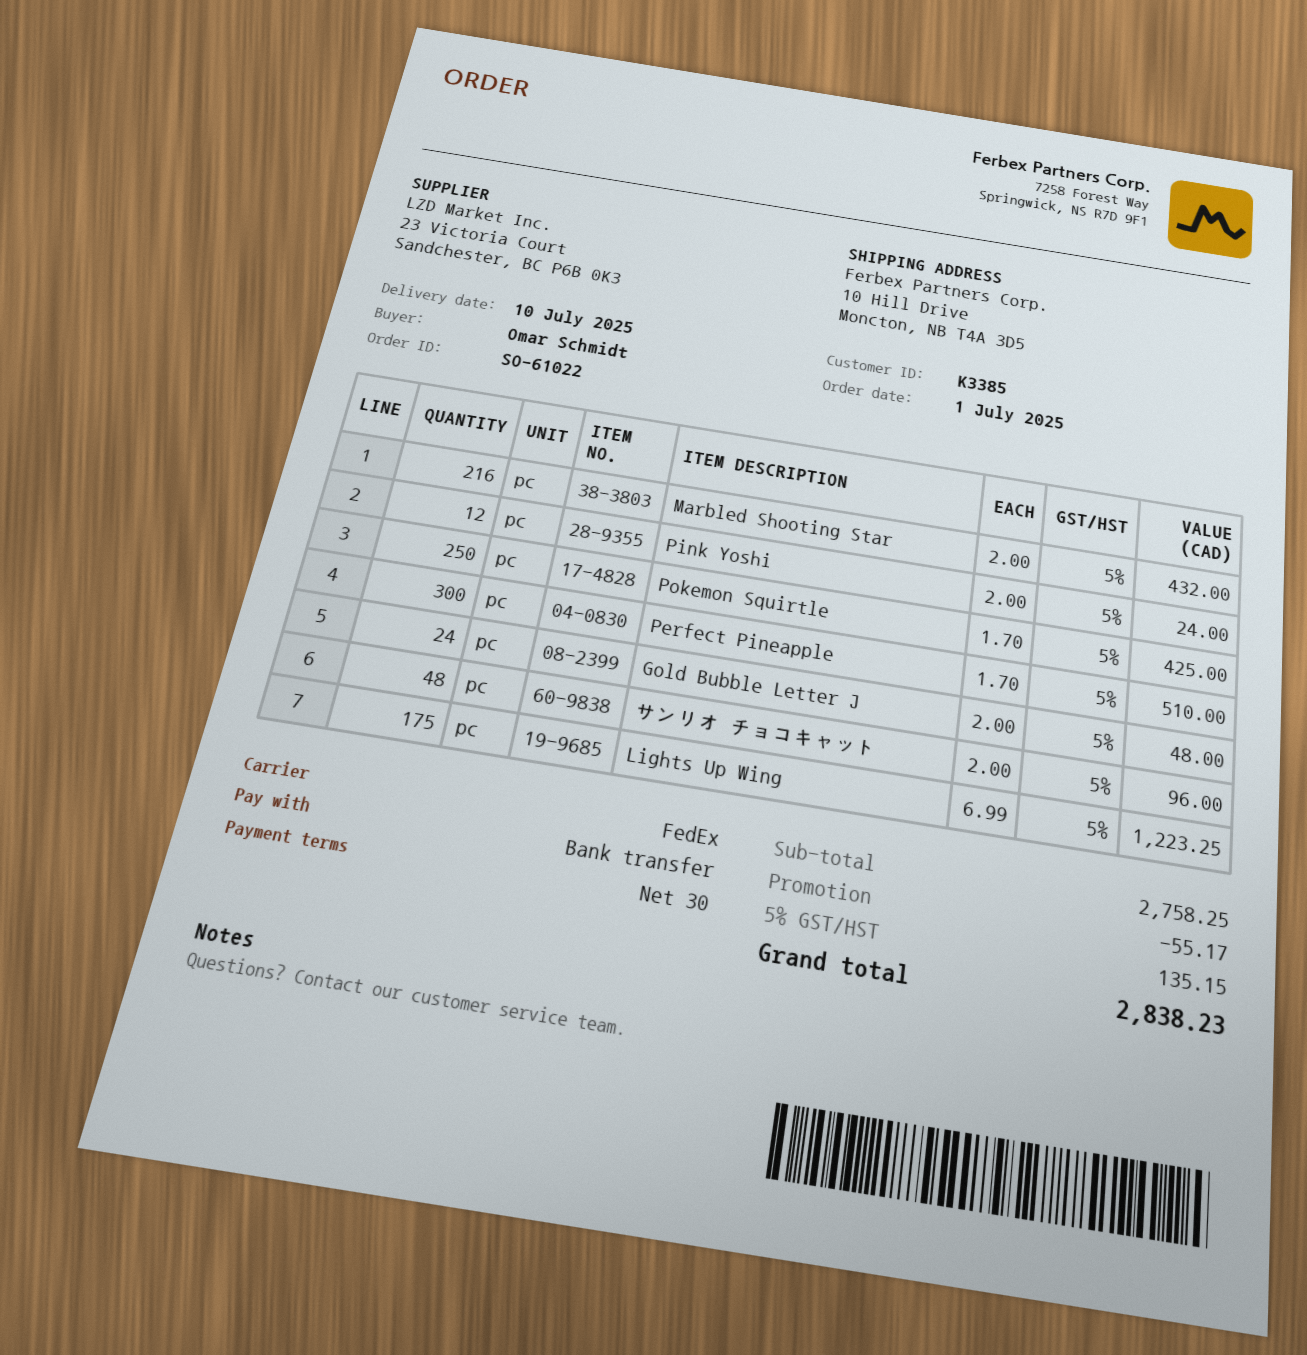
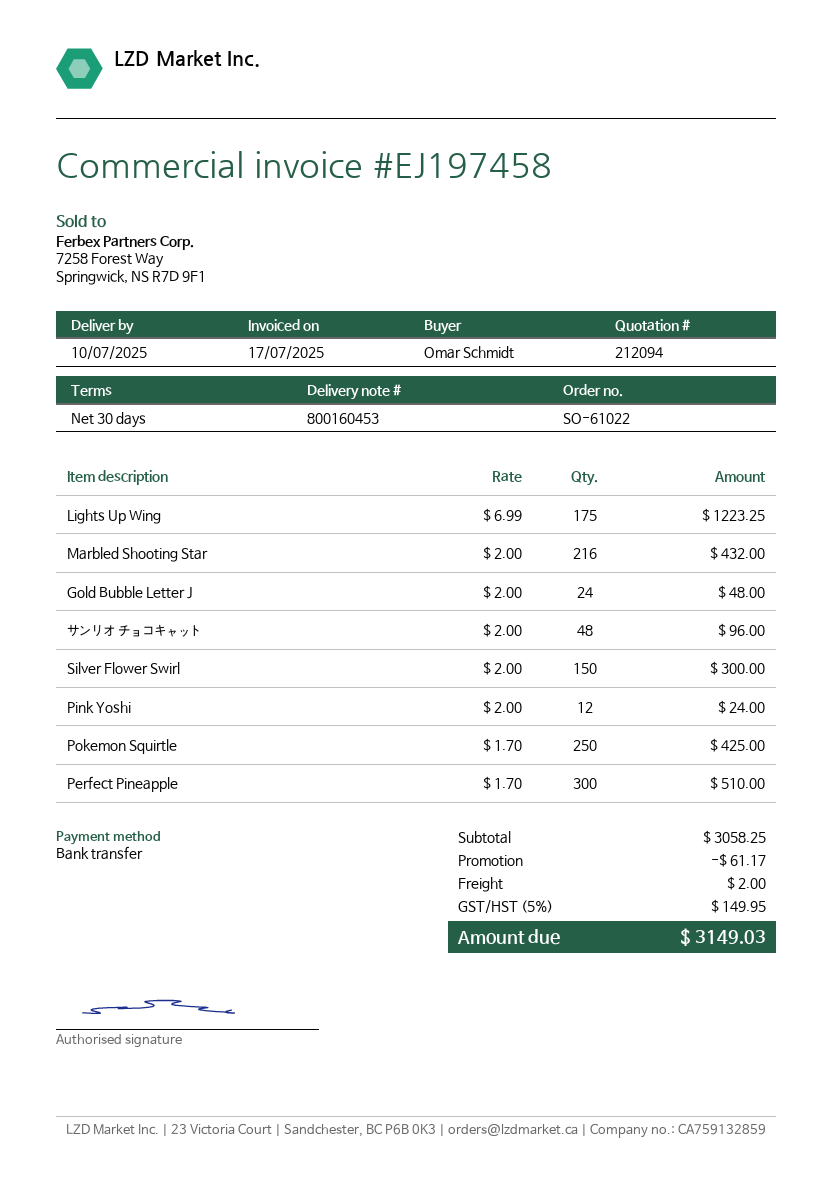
Silver Flower Swirl: none -> 150 x 2.00 = 300.00
subtotal: 2758.25 -> 3058.25
discount: 55.17 -> 61.17
shipping: none -> 2.00
tax: 5% = 135.15 -> 5% = 149.95
total: 2838.23 -> 3149.03

